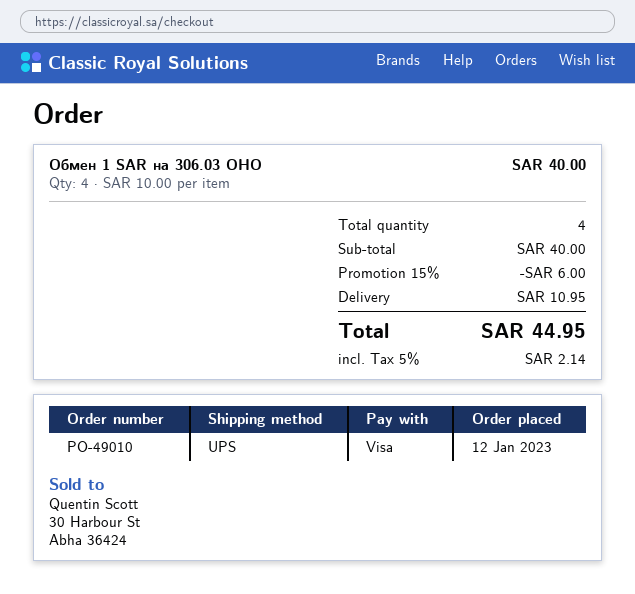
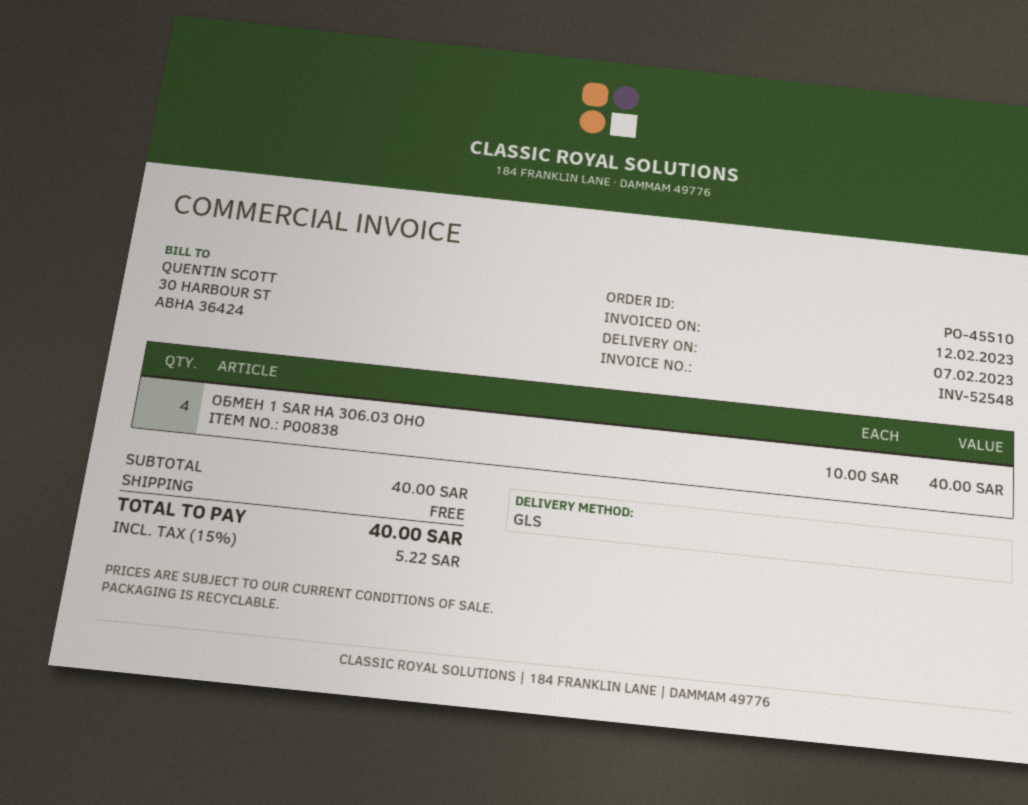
order number: PO-49010 -> PO-45510
shipping method: UPS -> GLS
discount: 15% = 6.00 -> none
shipping: 10.95 -> 0.00
tax: 5% = 2.14 -> 15% = 5.22
total: 44.95 -> 40.00

